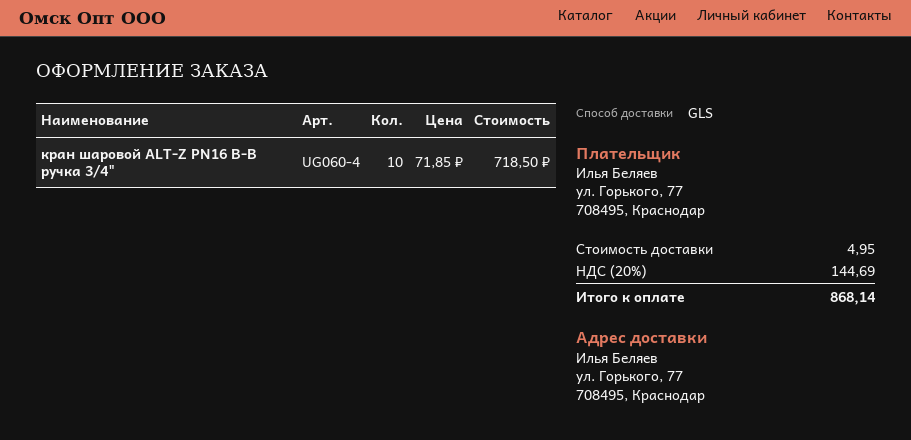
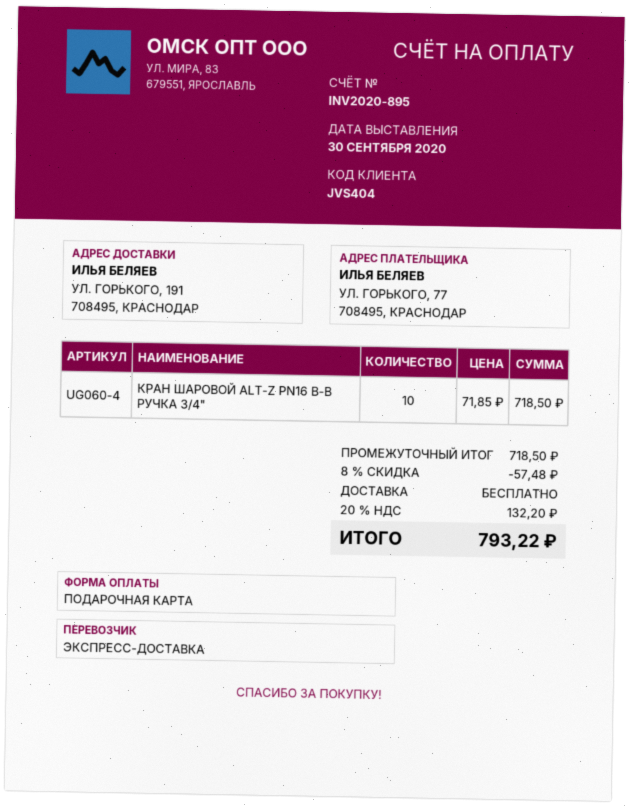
shipping method: GLS -> express
ship to: ул. Горького, 77, 708495, Краснодар -> УЛ. ГОРЬКОГО, 191, 708495, КРАСНОДАР
discount: none -> 8% = 57.48
shipping: 4.95 -> 0.00
tax: 20% = 144.69 -> 20% = 132.20
total: 868.14 -> 793.22

